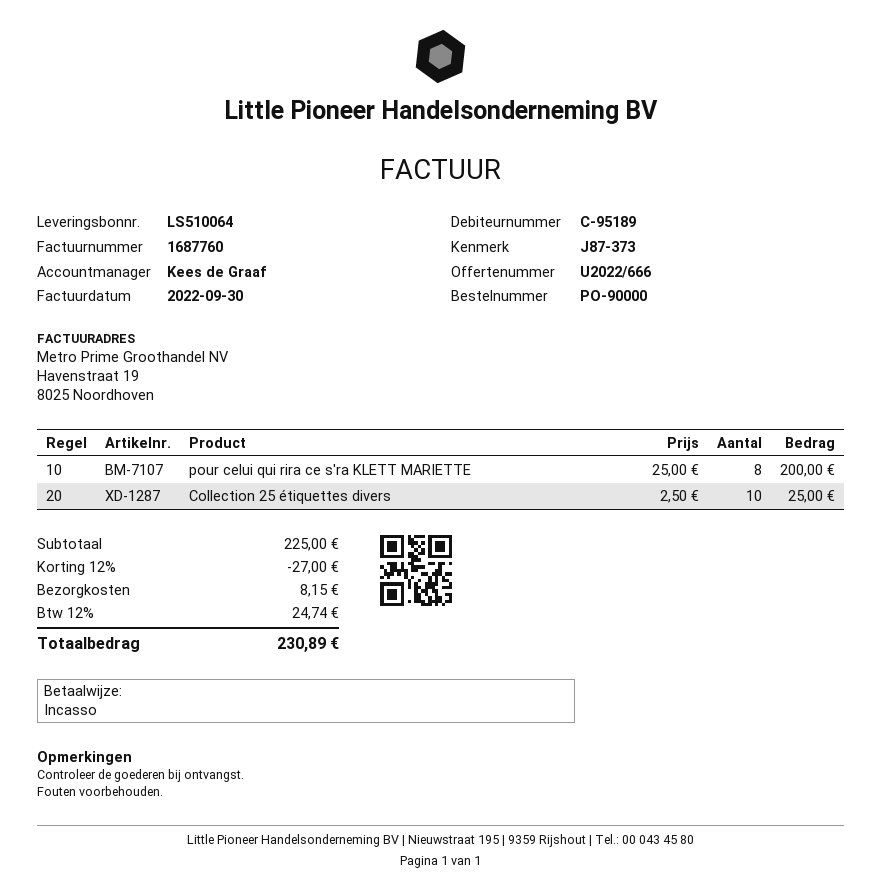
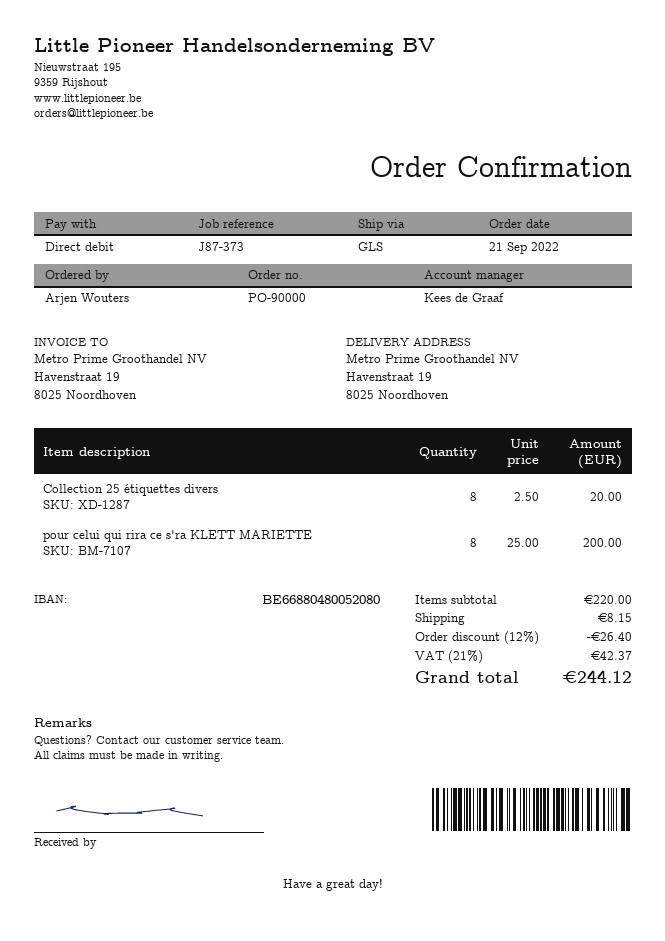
Collection 25 étiquettes divers: 10 x 2.50 = 25.00 -> 8 x 2.50 = 20.00
subtotal: 225.00 -> 220.00
discount: 12% = 27.00 -> 12% = 26.40
tax: 12% = 24.74 -> 21% = 42.37
total: 230.89 -> 244.12

